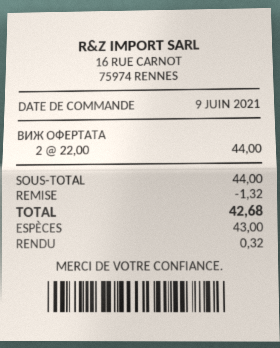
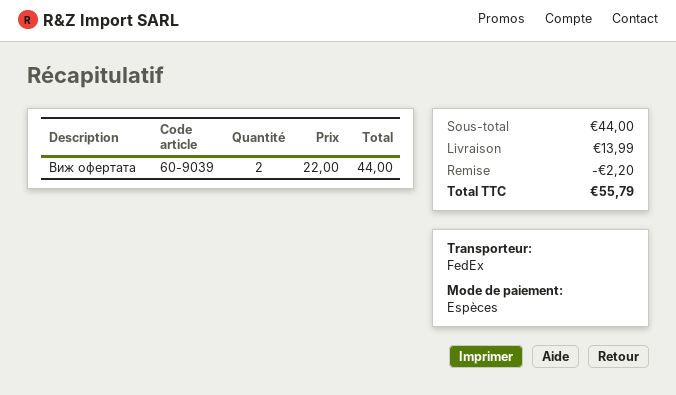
discount: 1.32 -> 2.20
shipping: none -> 13.99
total: 42.68 -> 55.79

